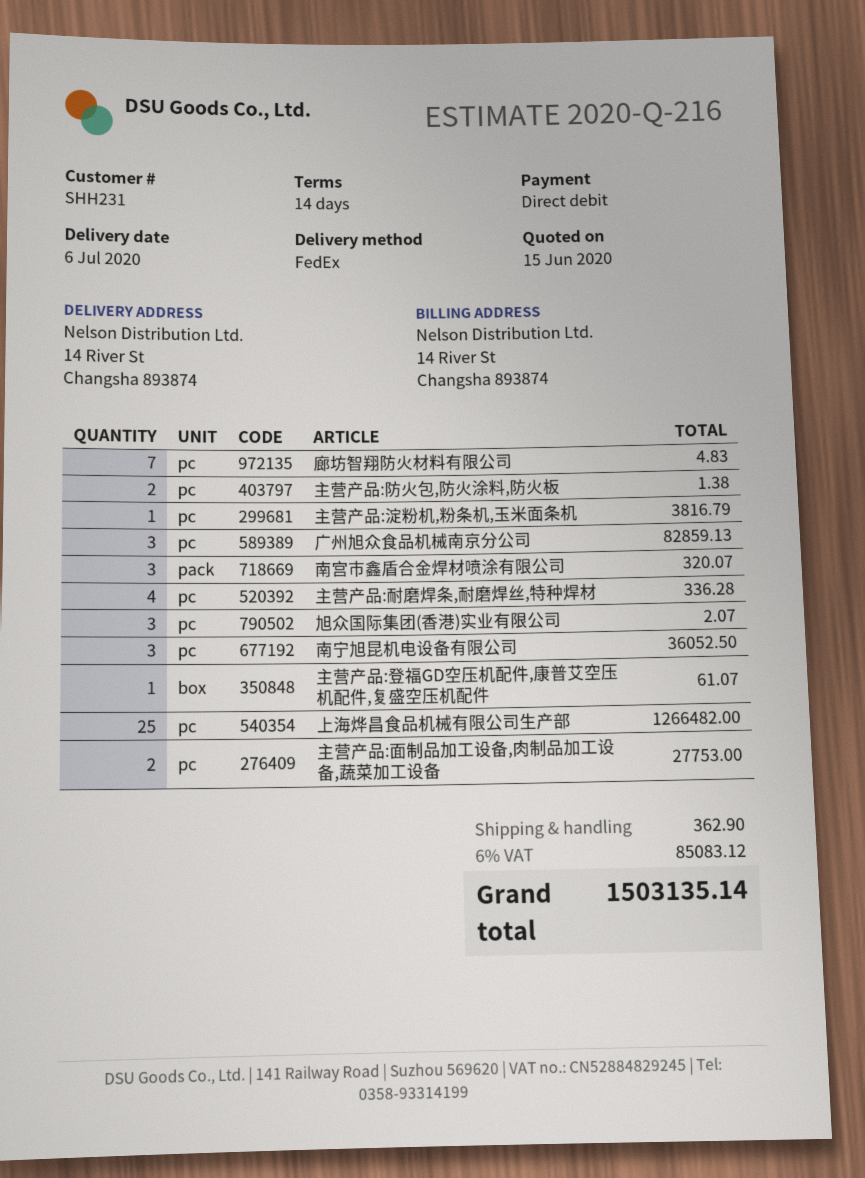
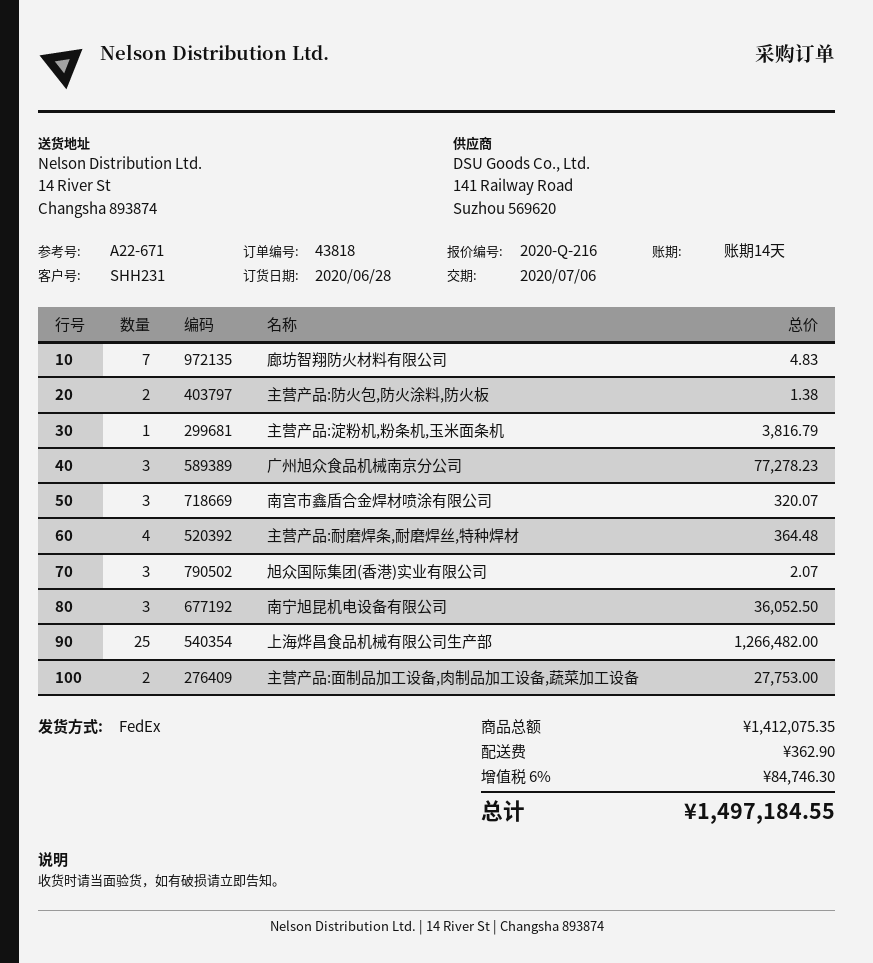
广州旭众食品机械南京分公司: 3 for 82859.13 -> 3 for 77278.23
主营产品:耐磨焊条,耐磨焊丝,特种焊材: 4 for 336.28 -> 4 for 364.48
主营产品:登福GD空压机配件,康普艾空压机配件,复盛空压机配件: 1 for 61.07 -> none
tax: 6% = 85083.12 -> 6% = 84746.30
total: 1503135.14 -> 1497184.55

